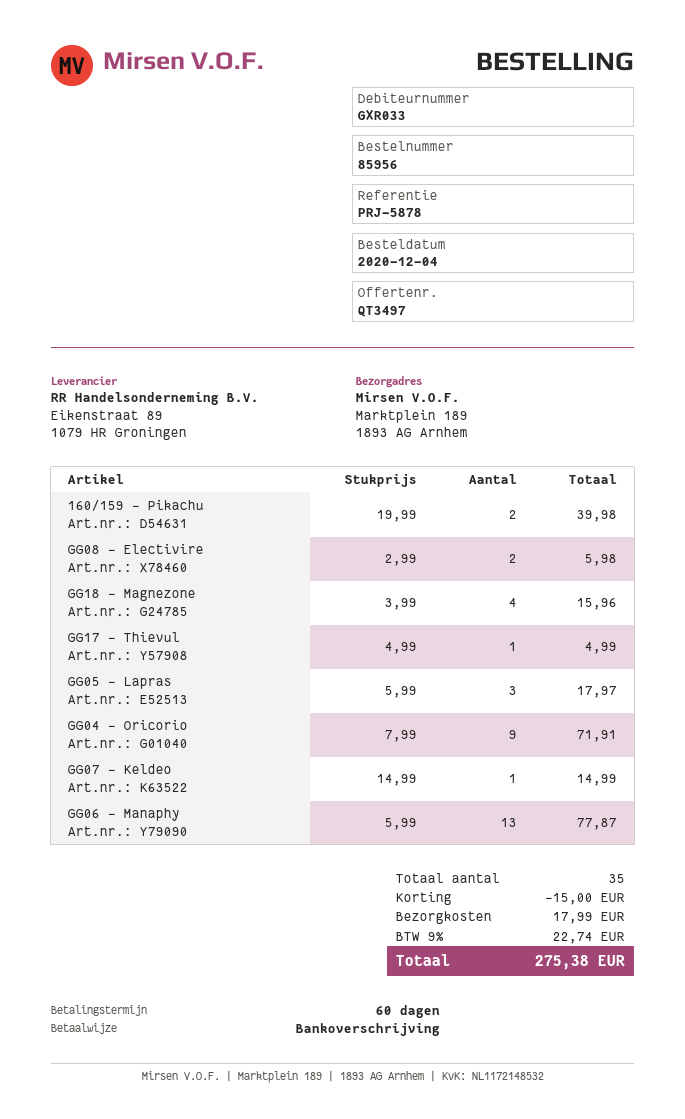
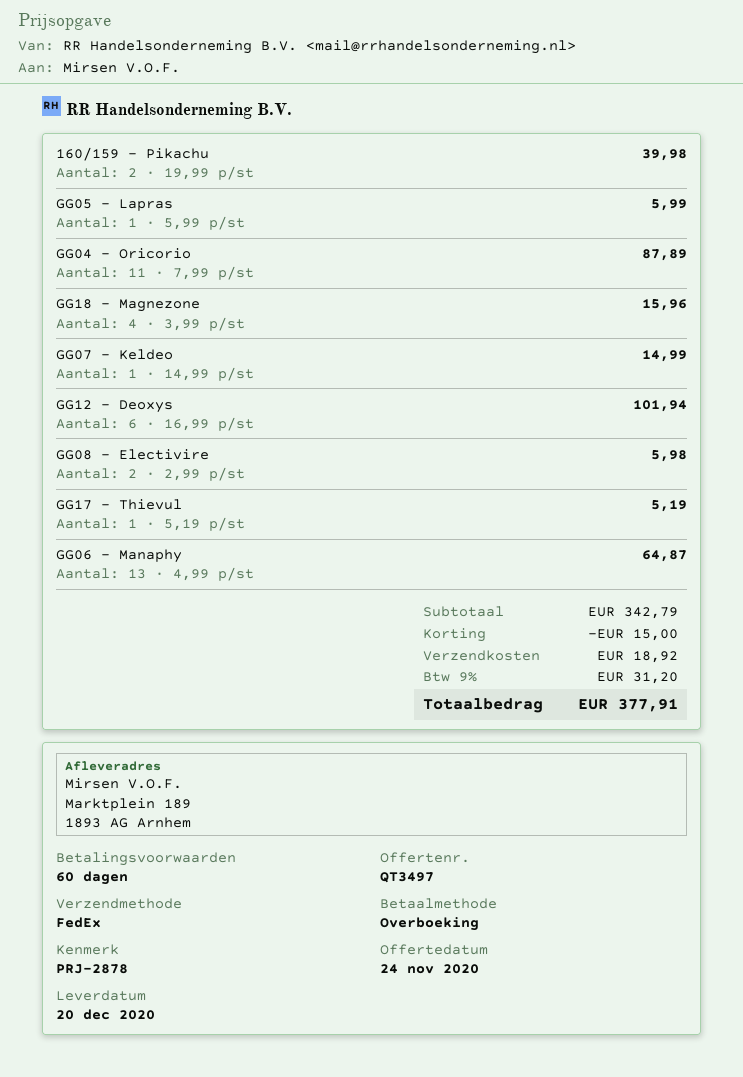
reference: PRJ-5878 -> PRJ-2878
GG17 - Thievul: 1 x 4.99 = 4.99 -> 1 x 5.19 = 5.19
GG05 - Lapras: 3 x 5.99 = 17.97 -> 1 x 5.99 = 5.99
GG04 - Oricorio: 9 x 7.99 = 71.91 -> 11 x 7.99 = 87.89
GG06 - Manaphy: 13 x 5.99 = 77.87 -> 13 x 4.99 = 64.87
GG12 - Deoxys: none -> 6 x 16.99 = 101.94
shipping: 17.99 -> 18.92
tax: 9% = 22.74 -> 9% = 31.20
total: 275.38 -> 377.91

